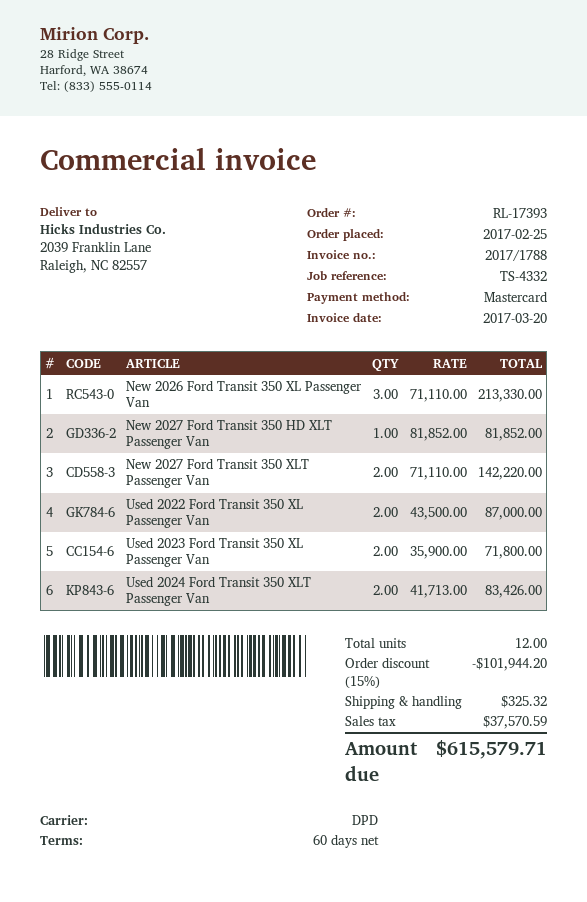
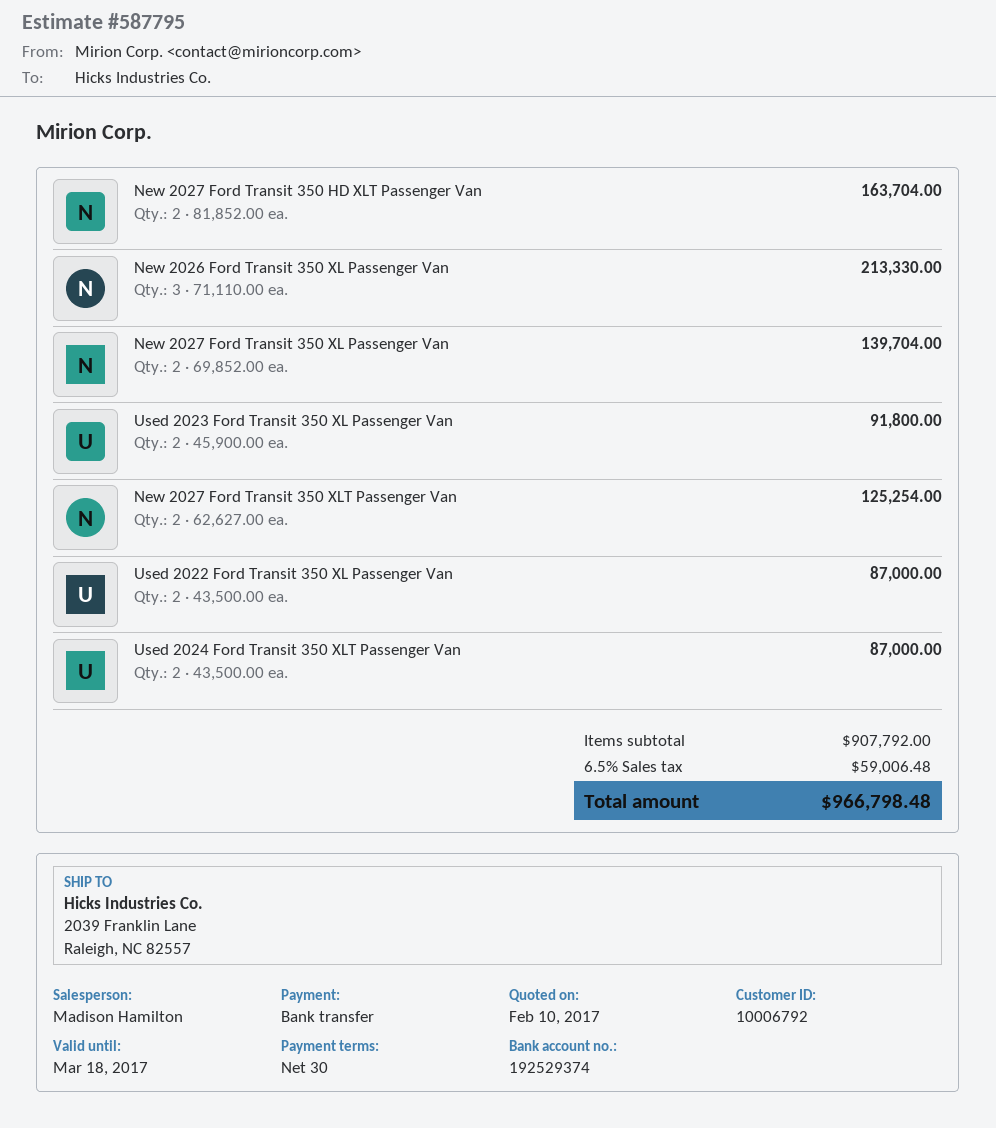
payment terms: 60 days -> 30 days
payment method: Mastercard -> bank transfer
New 2027 Ford Transit 350 HD XLT Passenger Van: 1 x 81852.00 = 81852.00 -> 2 x 81852.00 = 163704.00
New 2027 Ford Transit 350 XLT Passenger Van: 2 x 71110.00 = 142220.00 -> 2 x 62627.00 = 125254.00
Used 2023 Ford Transit 350 XL Passenger Van: 2 x 35900.00 = 71800.00 -> 2 x 45900.00 = 91800.00
Used 2024 Ford Transit 350 XLT Passenger Van: 2 x 41713.00 = 83426.00 -> 2 x 43500.00 = 87000.00
New 2027 Ford Transit 350 XL Passenger Van: none -> 2 x 69852.00 = 139704.00
discount: 15% = 101944.20 -> none
shipping: 325.32 -> none
tax: 37570.59 -> 59006.48
total: 615579.71 -> 966798.48

